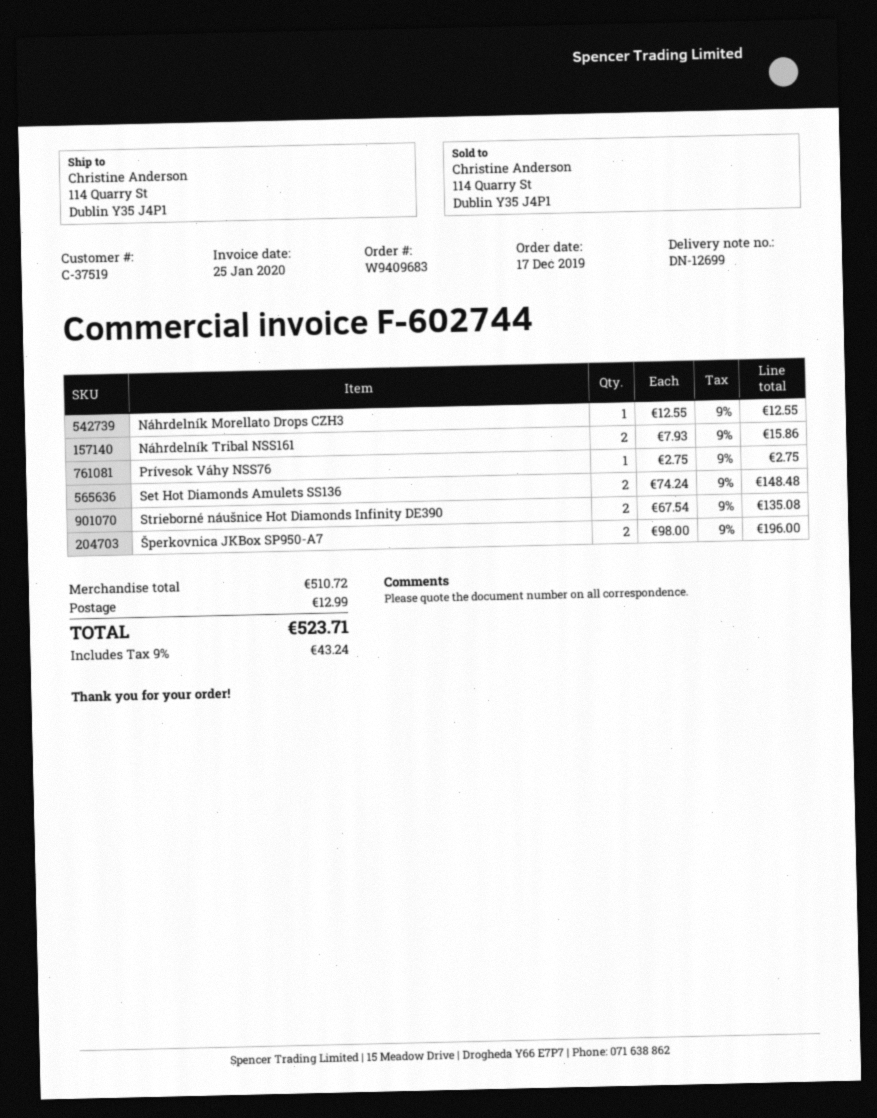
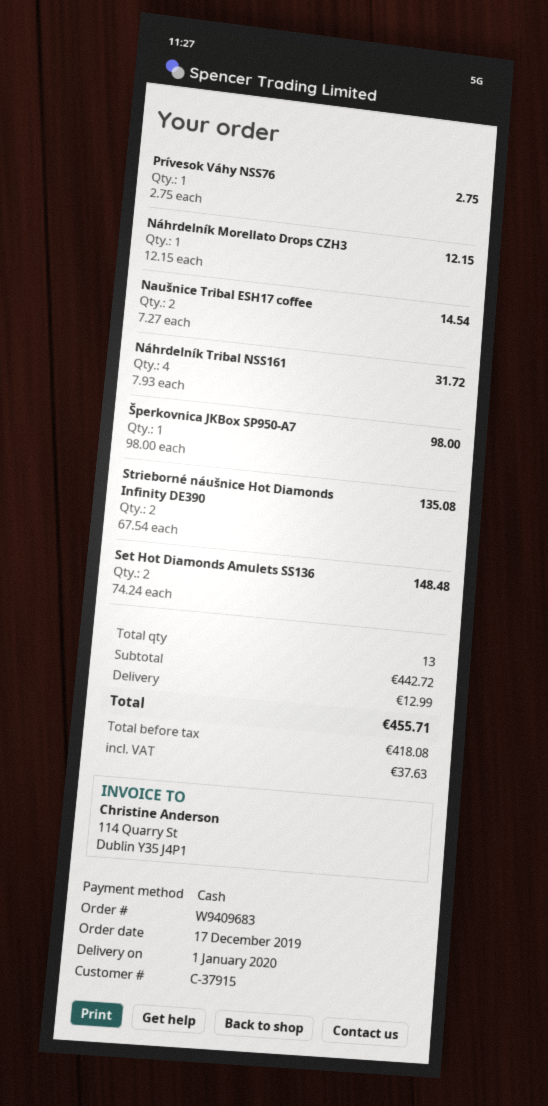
customer number: C-37519 -> C-37915
Náhrdelník Morellato Drops CZH3: 1 x 12.55 = 12.55 -> 1 x 12.15 = 12.15
Náhrdelník Tribal NSS161: 2 x 7.93 = 15.86 -> 4 x 7.93 = 31.72
Šperkovnica JKBox SP950-A7: 2 x 98.00 = 196.00 -> 1 x 98.00 = 98.00
Naušnice Tribal ESH17 coffee: none -> 2 x 7.27 = 14.54
subtotal: 510.72 -> 442.72
tax: 43.24 -> 37.63
total: 523.71 -> 455.71

